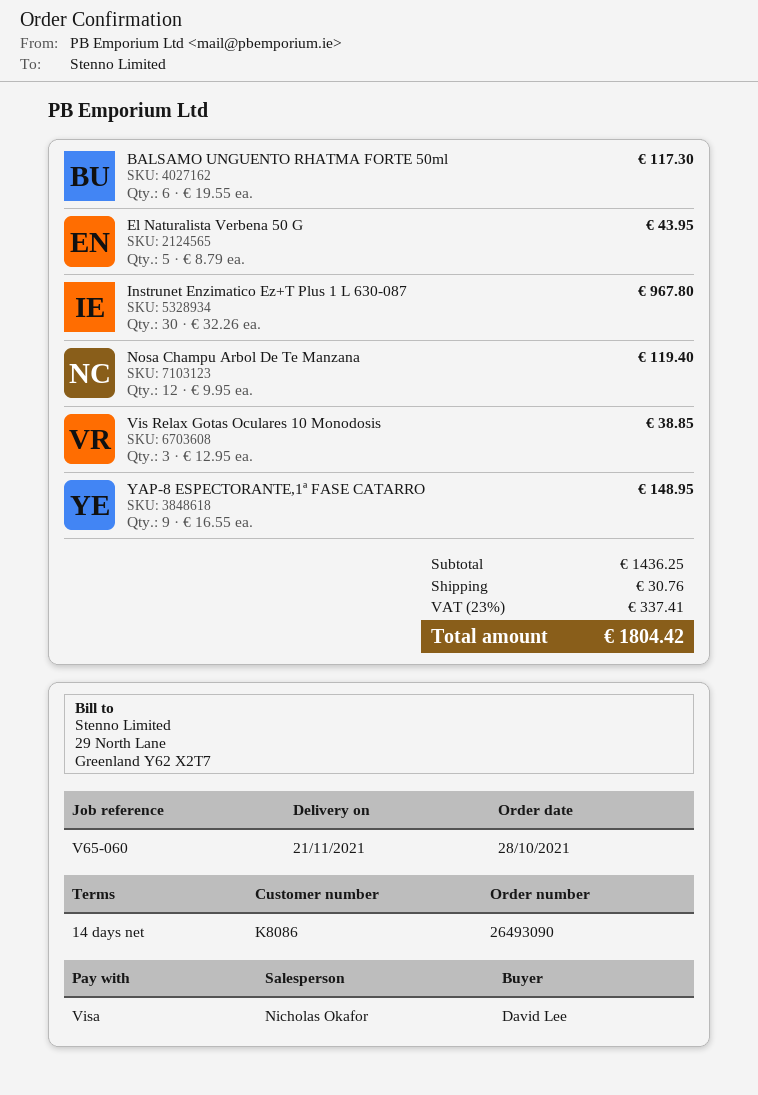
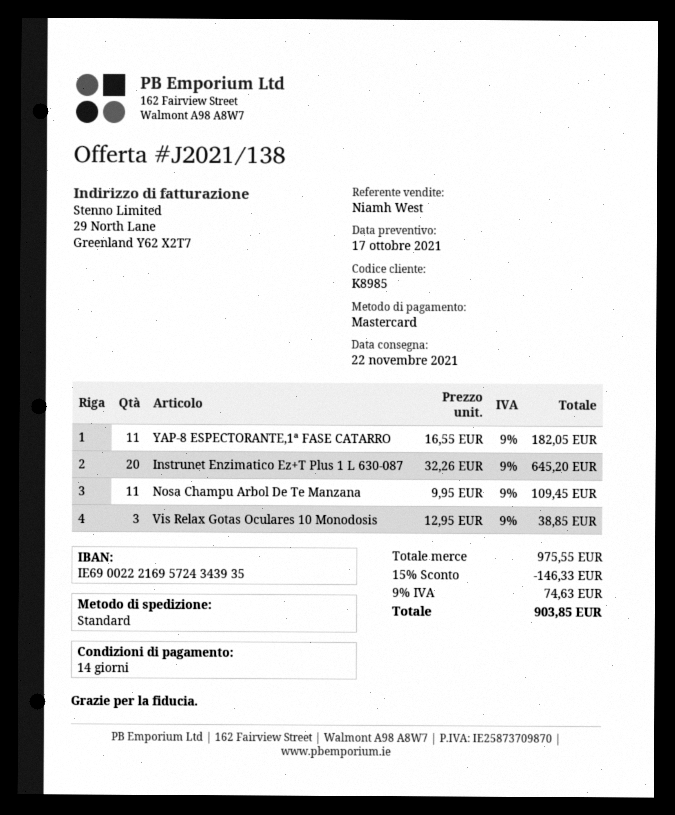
delivery date: 2021-11-21 -> 2021-11-22
customer number: K8086 -> K8985
sales rep: Nicholas Okafor -> Niamh West
payment method: Visa -> Mastercard
BALSAMO UNGUENTO RHATMA FORTE 50ml: 6 x 19.55 = 117.30 -> none
El Naturalista Verbena 50 G: 5 x 8.79 = 43.95 -> none
Instrunet Enzimatico Ez+T Plus 1 L 630-087: 30 x 32.26 = 967.80 -> 20 x 32.26 = 645.20
Nosa Champu Arbol De Te Manzana: 12 x 9.95 = 119.40 -> 11 x 9.95 = 109.45
YAP-8 ESPECTORANTE,1ª FASE CATARRO: 9 x 16.55 = 148.95 -> 11 x 16.55 = 182.05
subtotal: 1436.25 -> 975.55
discount: none -> 15% = 146.33
shipping: 30.76 -> none
tax: 23% = 337.41 -> 9% = 74.63
total: 1804.42 -> 903.85

